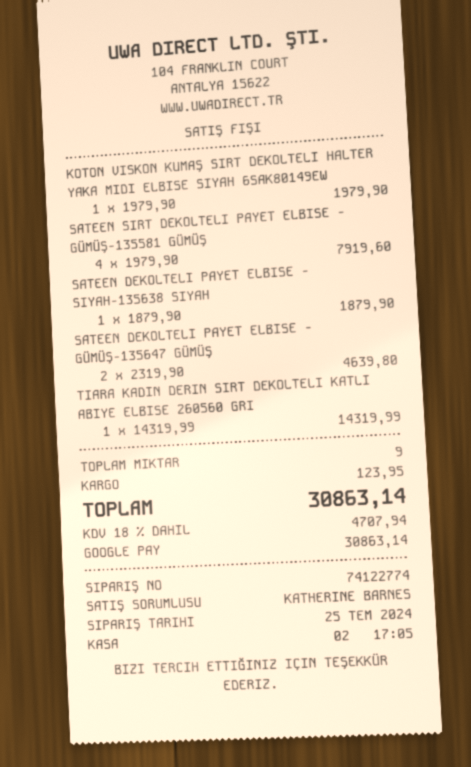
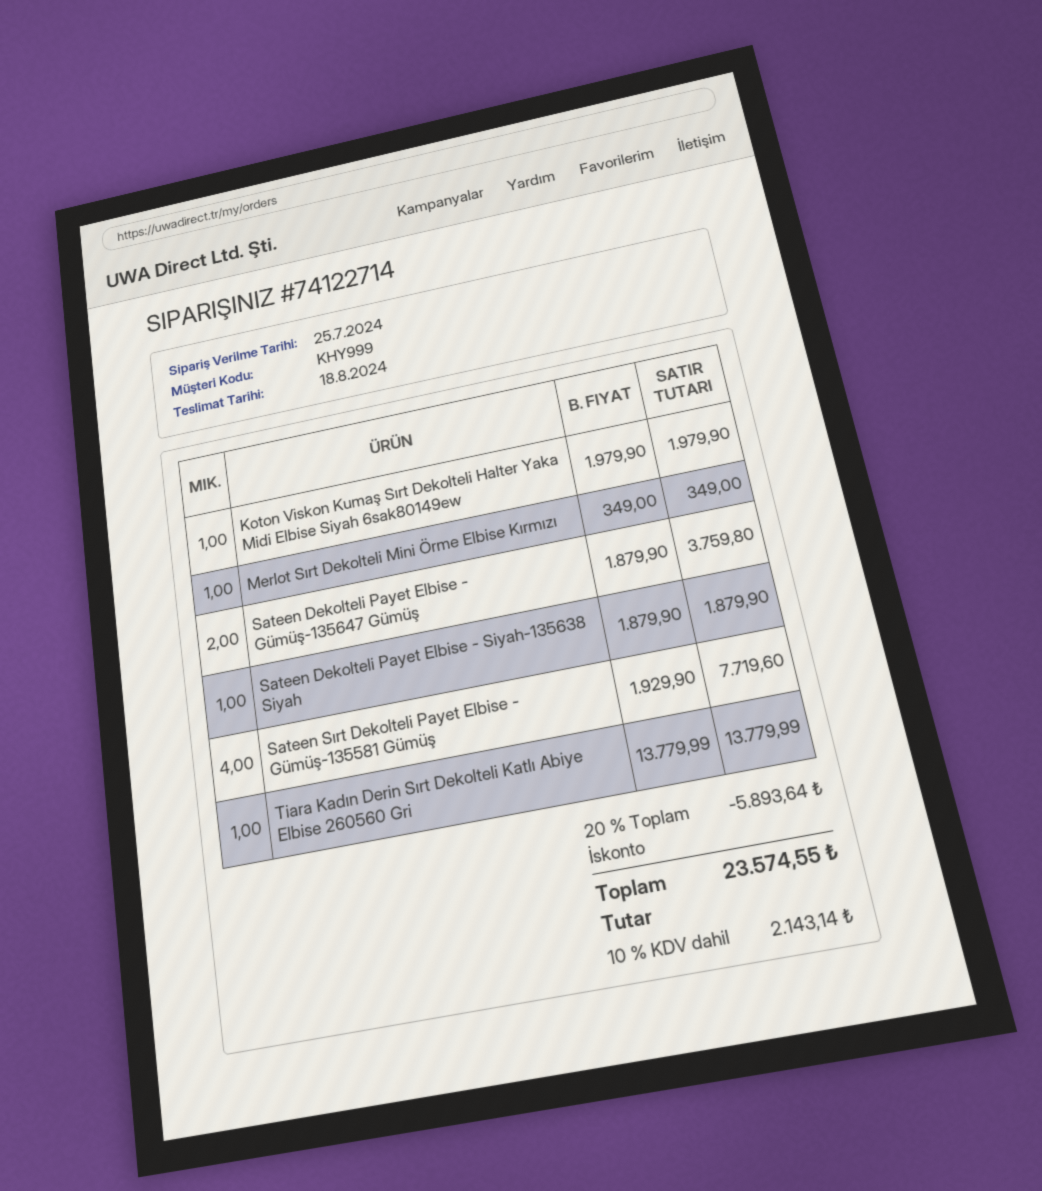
order number: 74122774 -> 74122714
SATEEN SIRT DEKOLTELI PAYET ELBISE - GÜMÜŞ-135581 GÜMÜŞ: 4 x 1979.90 = 7919.60 -> 4 x 1929.90 = 7719.60
SATEEN DEKOLTELI PAYET ELBISE - GÜMÜŞ-135647 GÜMÜŞ: 2 x 2319.90 = 4639.80 -> 2 x 1879.90 = 3759.80
TIARA KADIN DERIN SIRT DEKOLTELI KATLI ABIYE ELBISE 260560 GRI: 1 x 14319.99 = 14319.99 -> 1 x 13779.99 = 13779.99
Merlot Sırt Dekolteli Mini Örme Elbise Kırmızı: none -> 1 x 349.00 = 349.00
discount: none -> 20% = 5893.64
shipping: 123.95 -> none
tax: 18% = 4707.94 -> 10% = 2143.14
total: 30863.14 -> 23574.55

